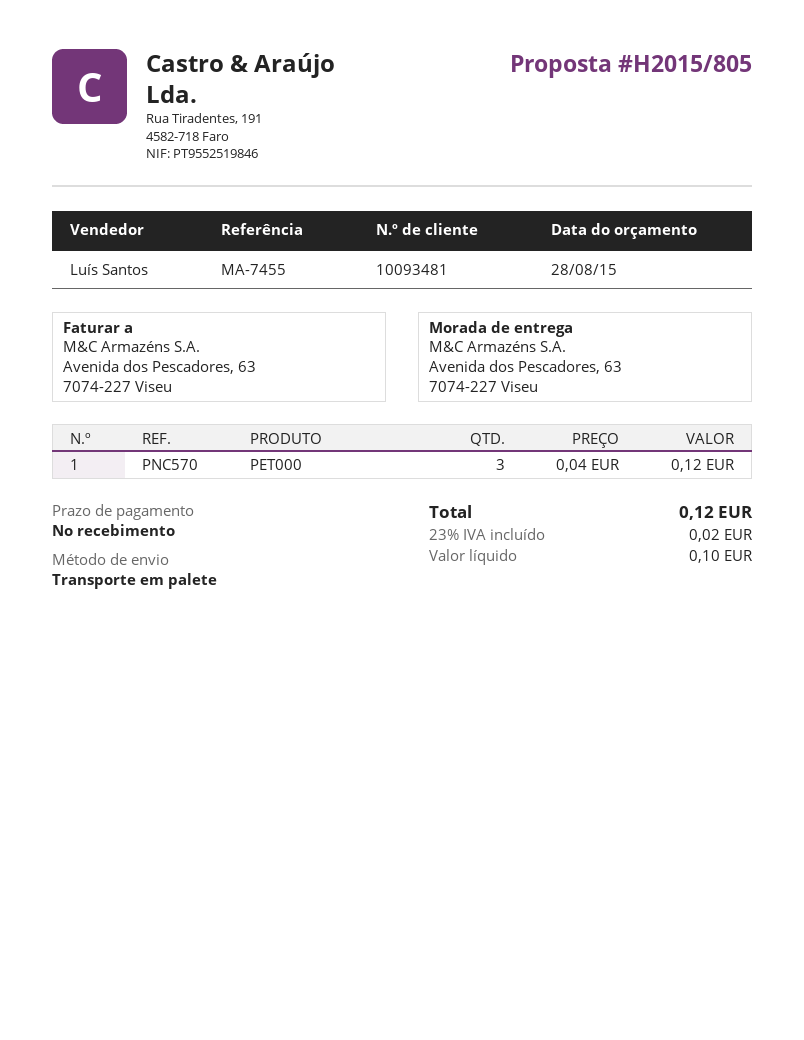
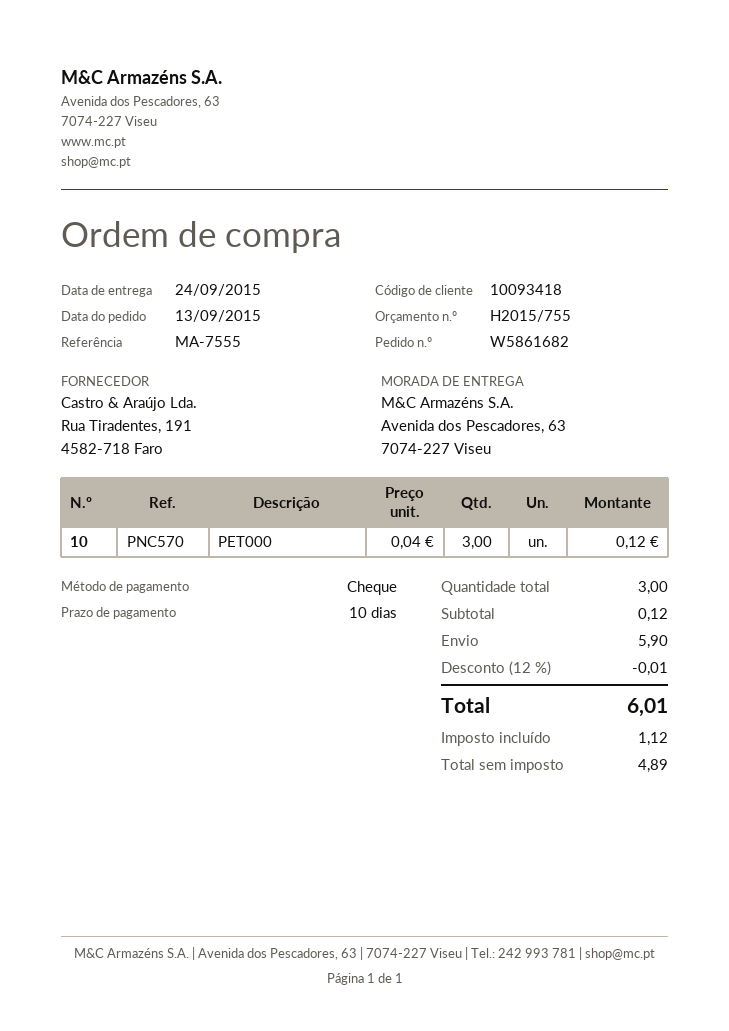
quote number: H2015/805 -> H2015/755
payment terms: on receipt -> 10 days
customer number: 10093481 -> 10093418
reference: MA-7455 -> MA-7555
discount: none -> 12% = 0.01
shipping: none -> 5.90
net: 0.10 -> 4.89
tax: 0.02 -> 1.12
total: 0.12 -> 6.01

